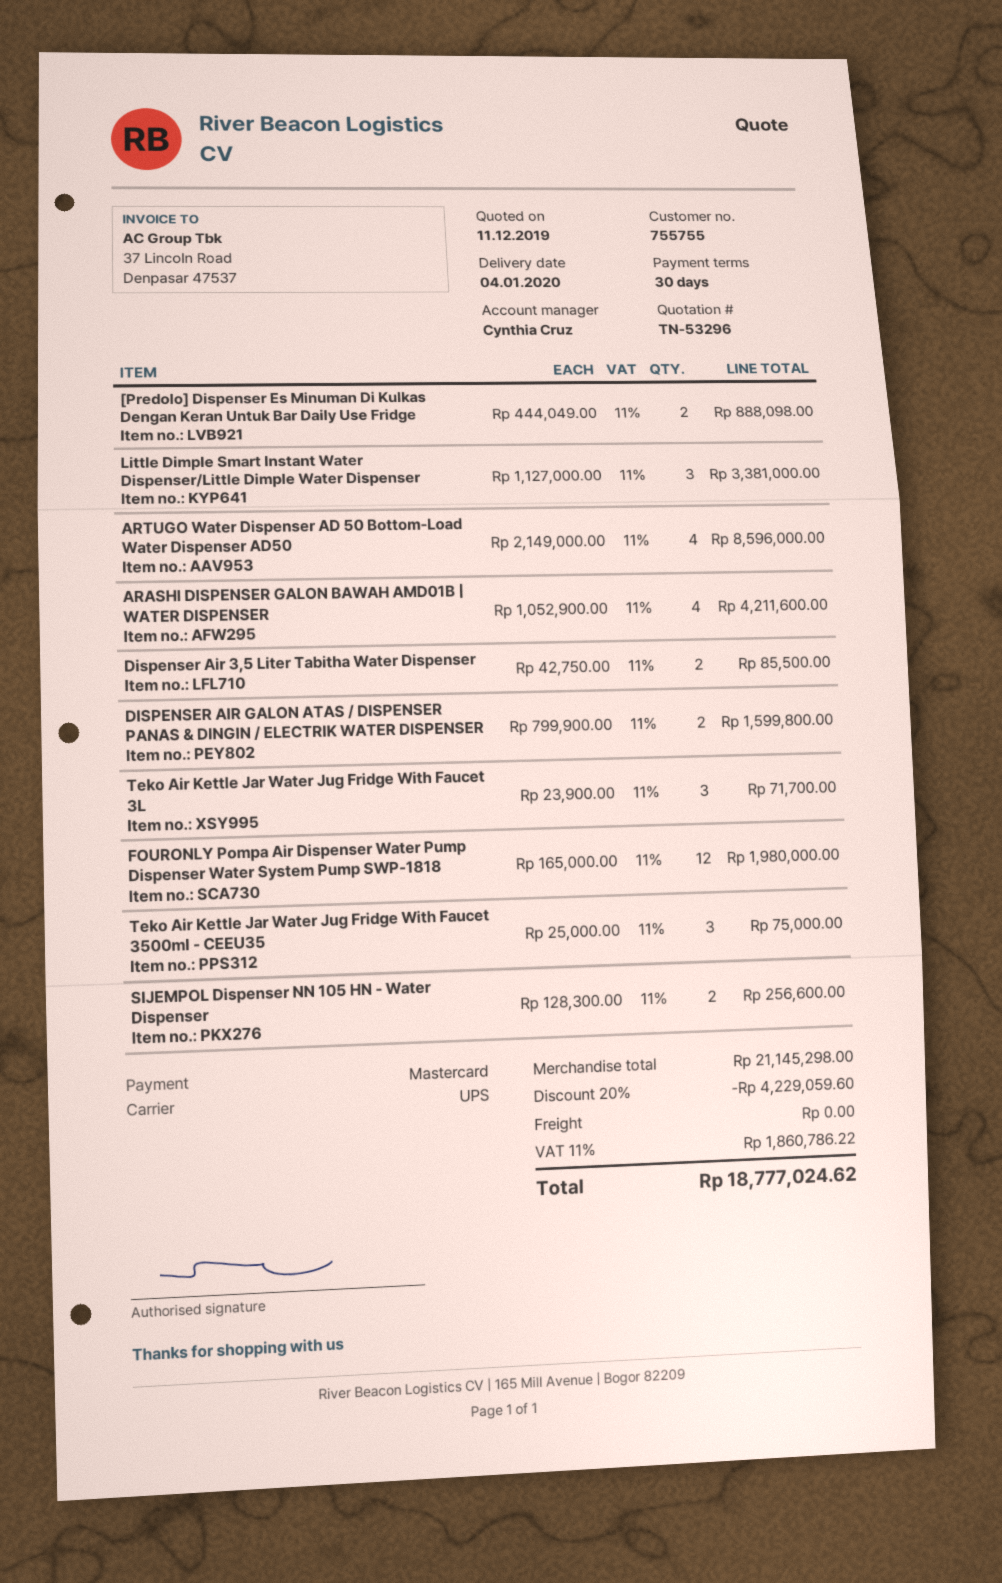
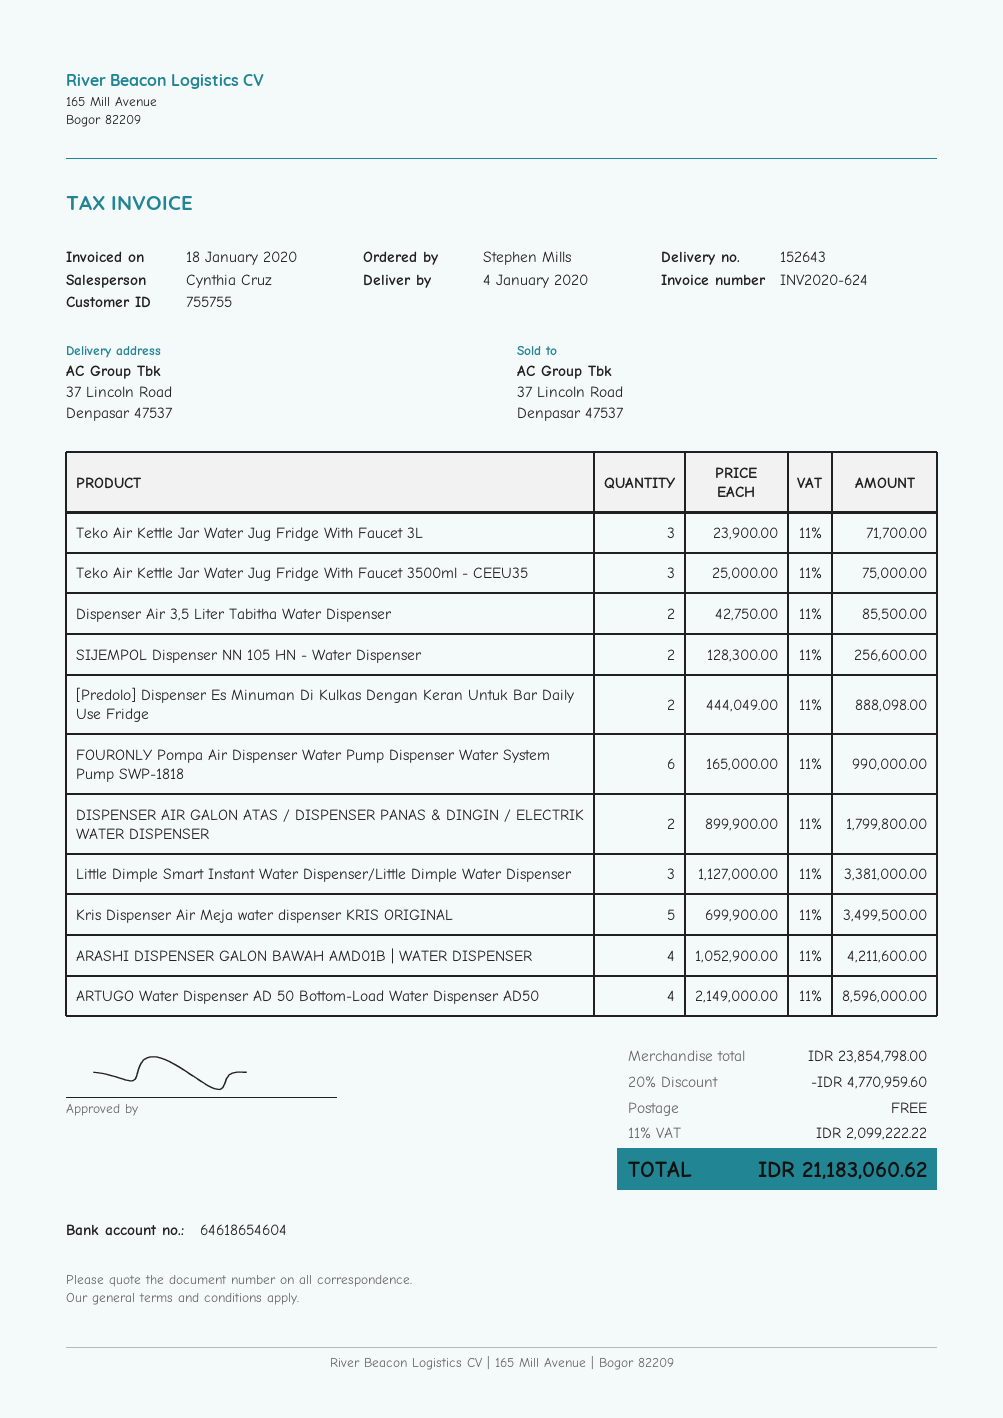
DISPENSER AIR GALON ATAS / DISPENSER PANAS & DINGIN / ELECTRIK WATER DISPENSER: 2 x 799900.00 = 1599800.00 -> 2 x 899900.00 = 1799800.00
FOURONLY Pompa Air Dispenser Water Pump Dispenser Water System Pump SWP-1818: 12 x 165000.00 = 1980000.00 -> 6 x 165000.00 = 990000.00
Kris Dispenser Air Meja water dispenser KRIS ORIGINAL: none -> 5 x 699900.00 = 3499500.00
subtotal: 21145298.00 -> 23854798.00
discount: 20% = 4229059.60 -> 20% = 4770959.60
tax: 11% = 1860786.22 -> 11% = 2099222.22
total: 18777024.62 -> 21183060.62

